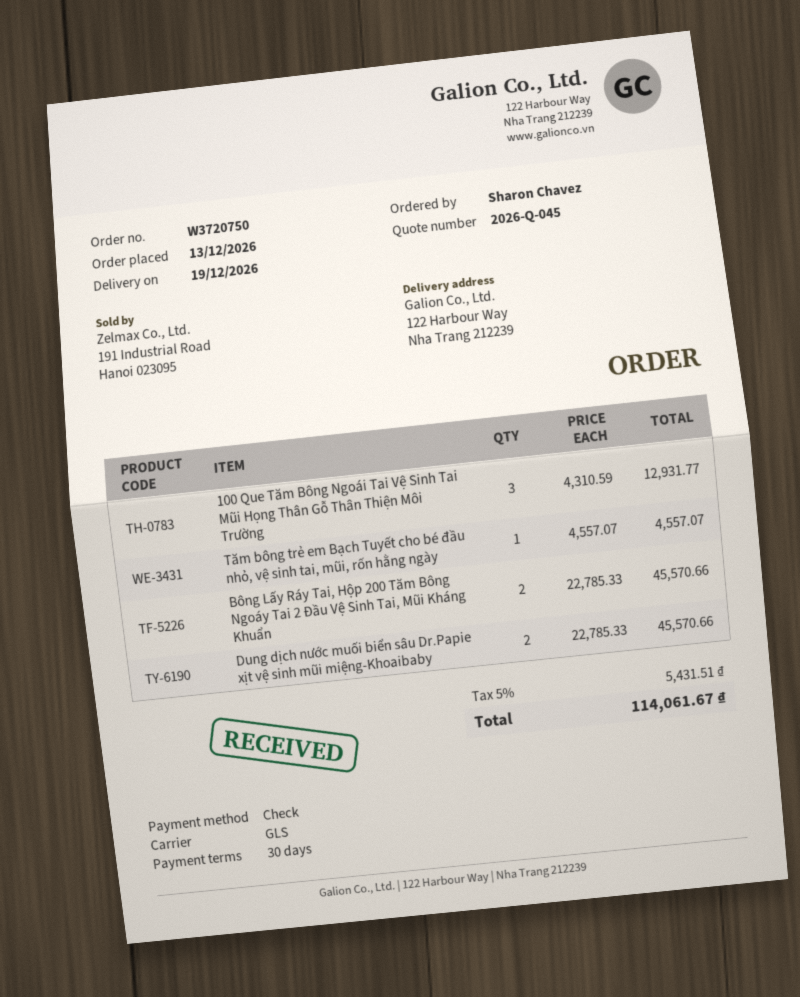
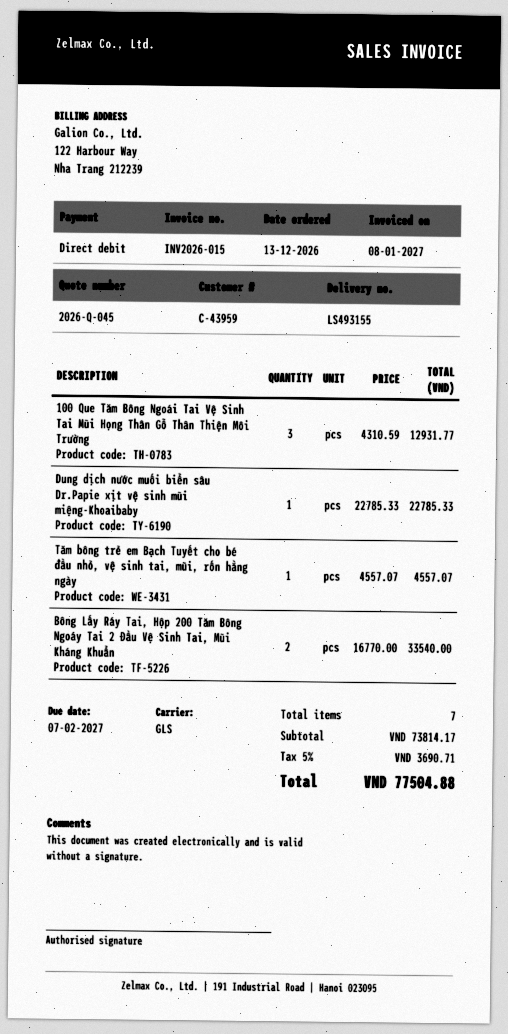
payment method: cheque -> direct debit
Bông Lấy Ráy Tai, Hộp 200 Tăm Bông Ngoáy Tai 2 Đầu Vệ Sinh Tai, Mũi Kháng Khuẩn: 2 x 22785.33 = 45570.66 -> 2 x 16770.00 = 33540.00
Dung dịch nước muối biển sâu Dr.Papie xịt vệ sinh mũi miệng-Khoaibaby: 2 x 22785.33 = 45570.66 -> 1 x 22785.33 = 22785.33
tax: 5% = 5431.51 -> 5% = 3690.71
total: 114061.67 -> 77504.88

